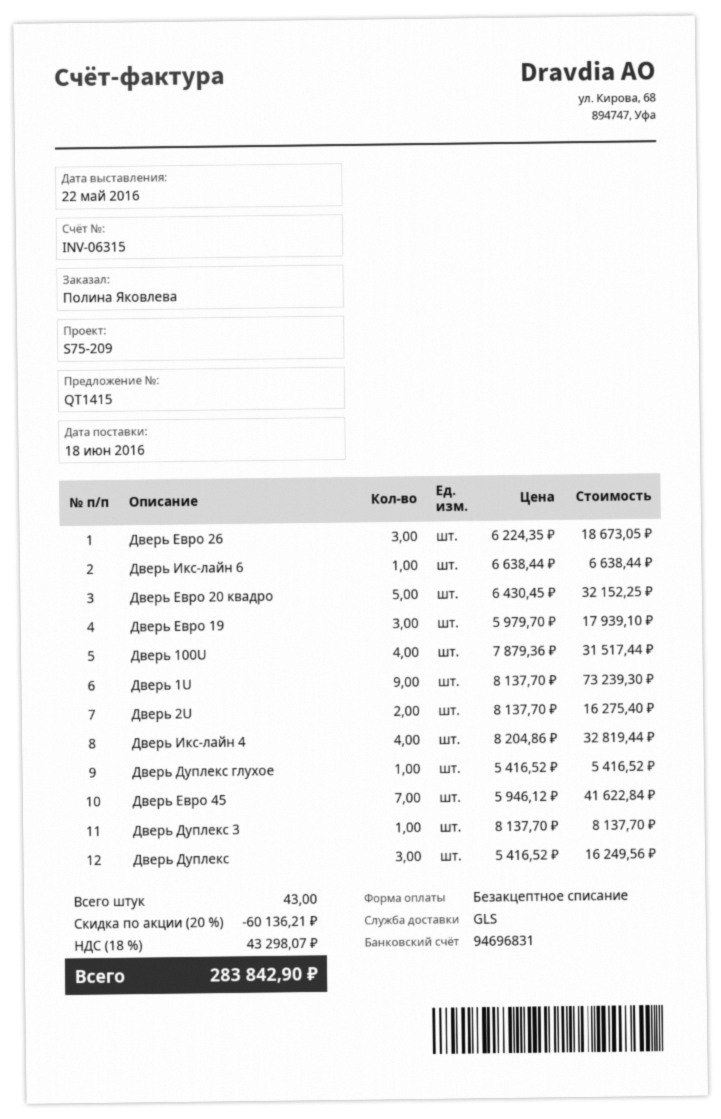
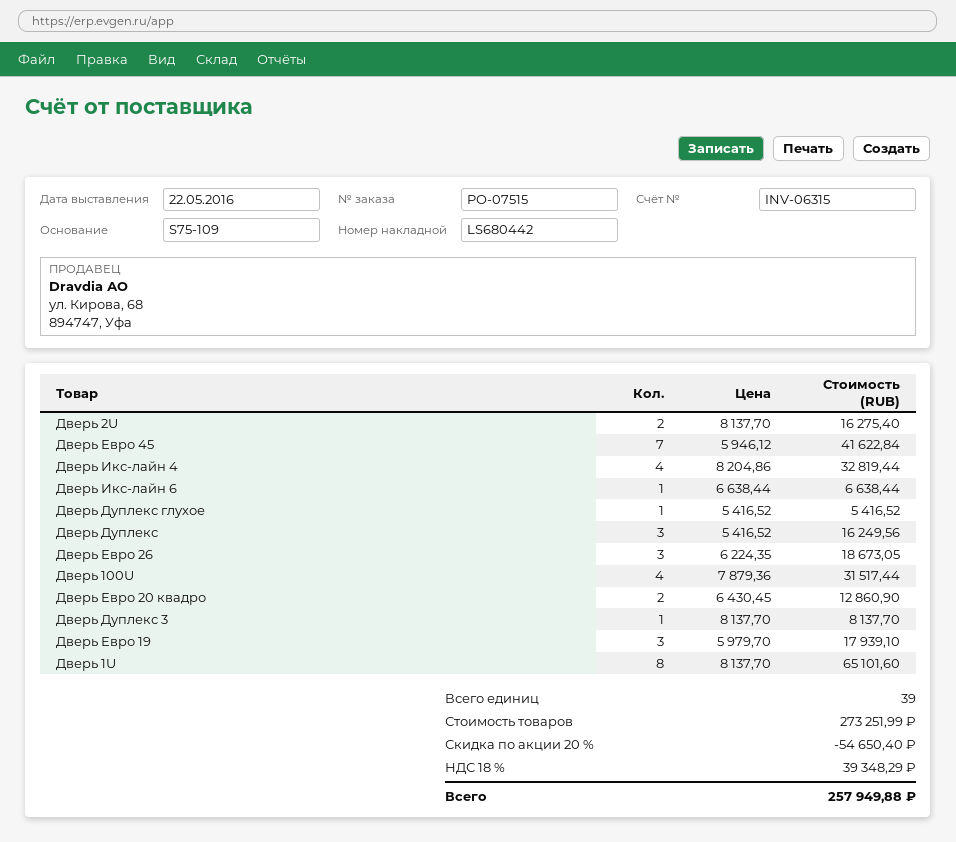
reference: S75-209 -> S75-109
Дверь Евро 20 квадро: 5 x 6430.45 = 32152.25 -> 2 x 6430.45 = 12860.90
Дверь 1U: 9 x 8137.70 = 73239.30 -> 8 x 8137.70 = 65101.60
total quantity: 43 -> 39
discount: 20% = 60136.21 -> 20% = 54650.40
tax: 18% = 43298.07 -> 18% = 39348.29
total: 283842.90 -> 257949.88

